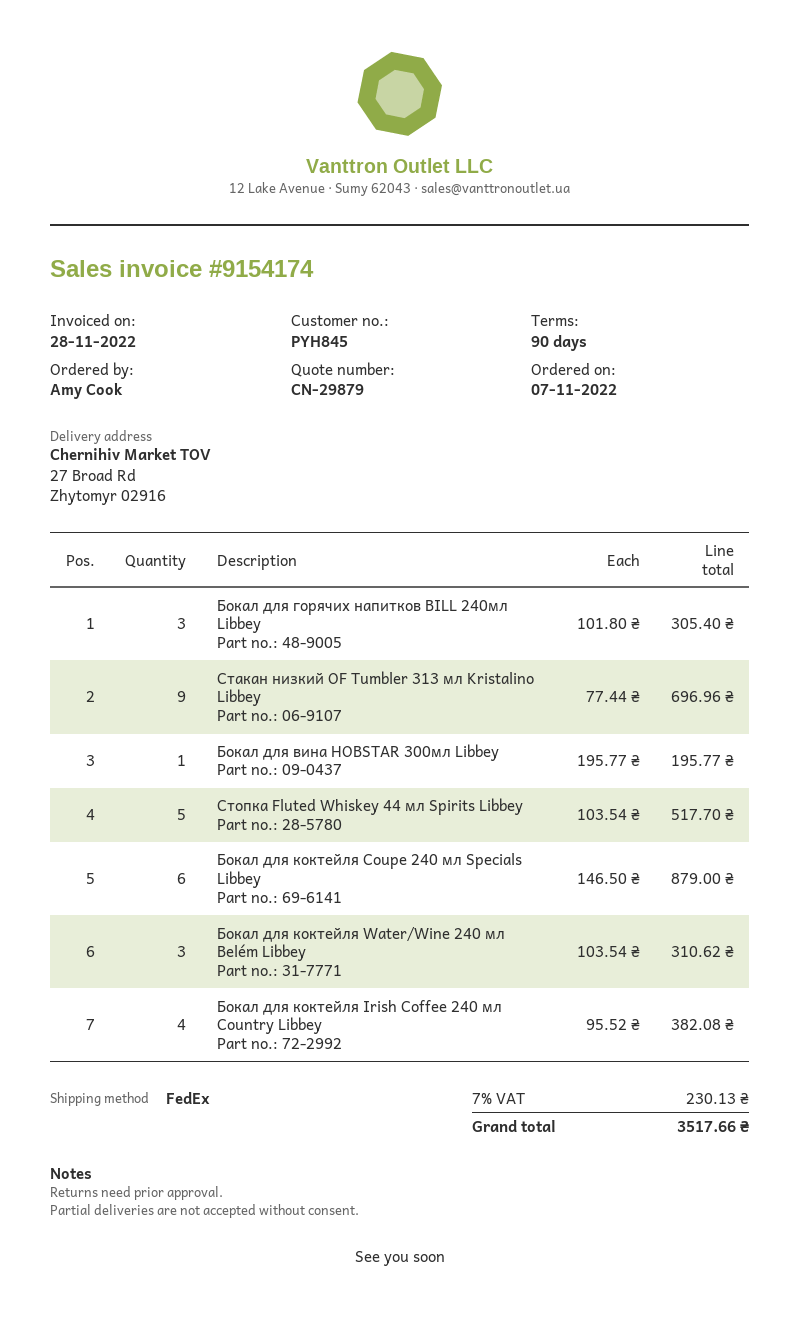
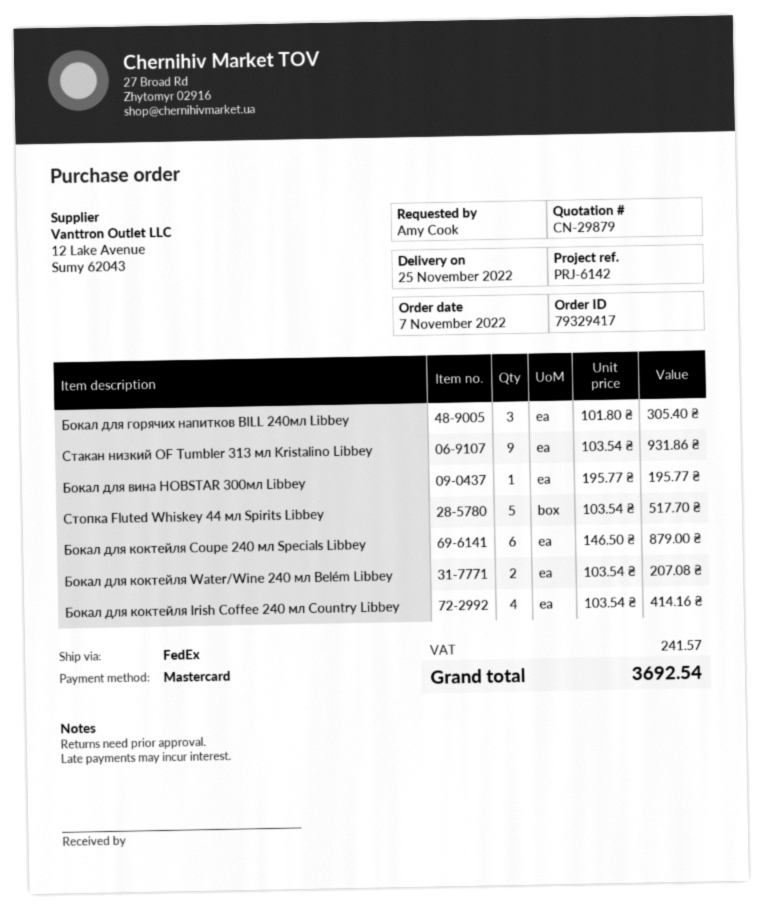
Стакан низкий OF Tumbler 313 мл Kristalino Libbey: 9 x 77.44 = 696.96 -> 9 x 103.54 = 931.86
Бокал для коктейля Water/Wine 240 мл Belém Libbey: 3 x 103.54 = 310.62 -> 2 x 103.54 = 207.08
Бокал для коктейля Irish Coffee 240 мл Country Libbey: 4 x 95.52 = 382.08 -> 4 x 103.54 = 414.16
tax: 230.13 -> 241.57
total: 3517.66 -> 3692.54

